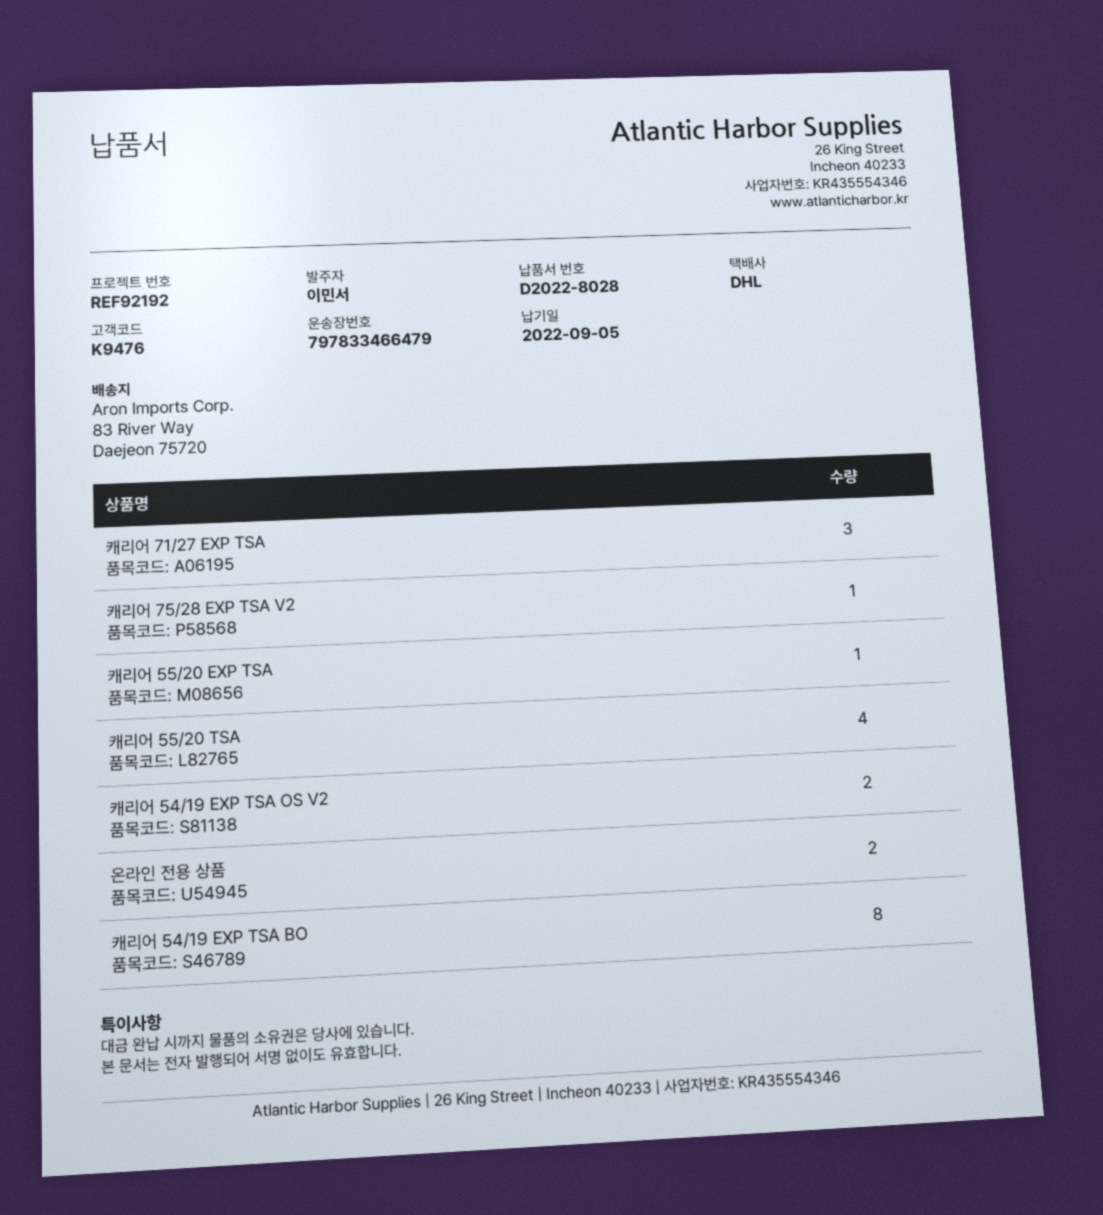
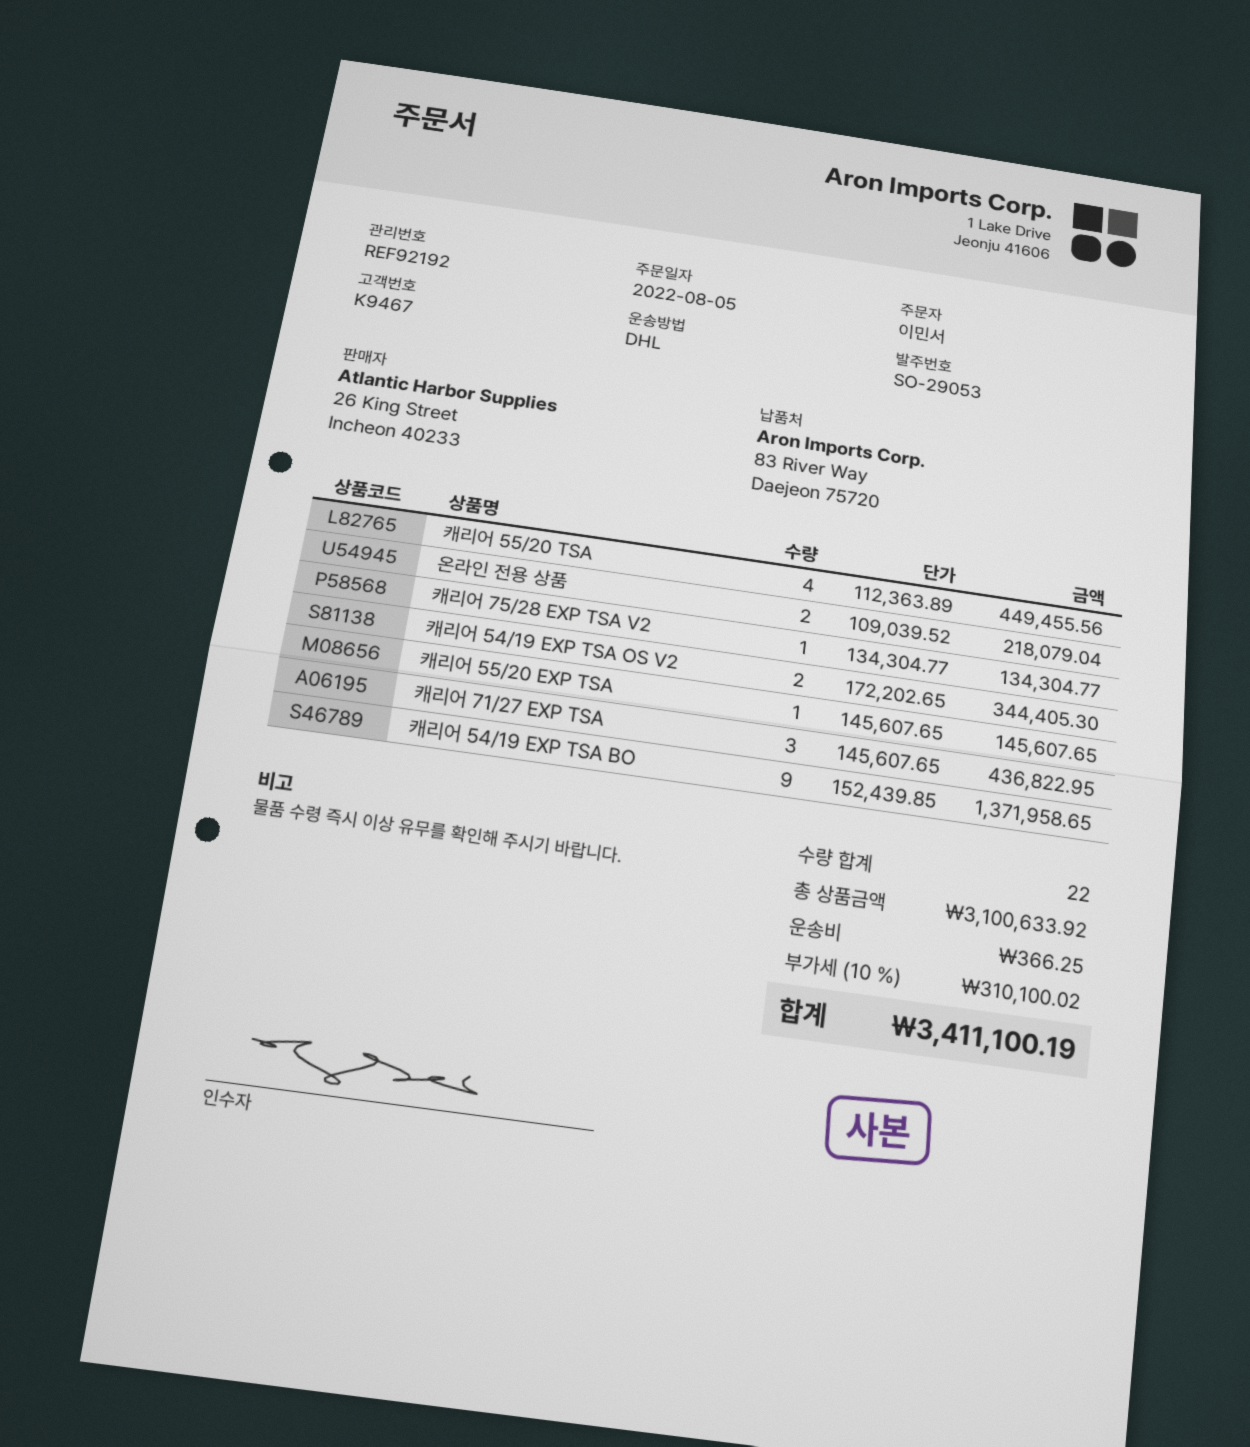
customer number: K9476 -> K9467
캐리어 54/19 EXP TSA BO: 8 -> 9

